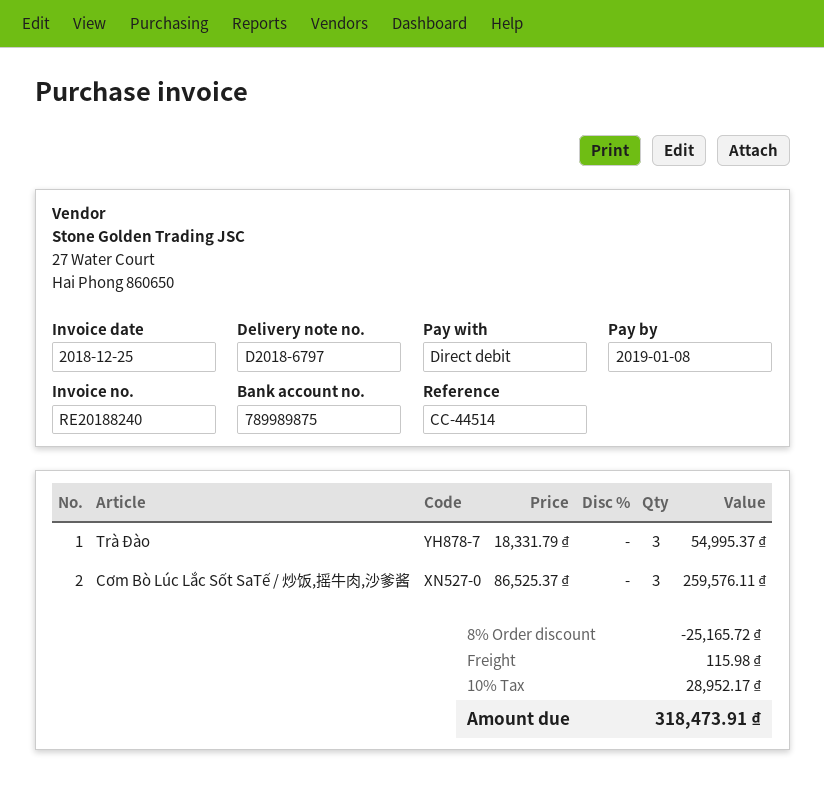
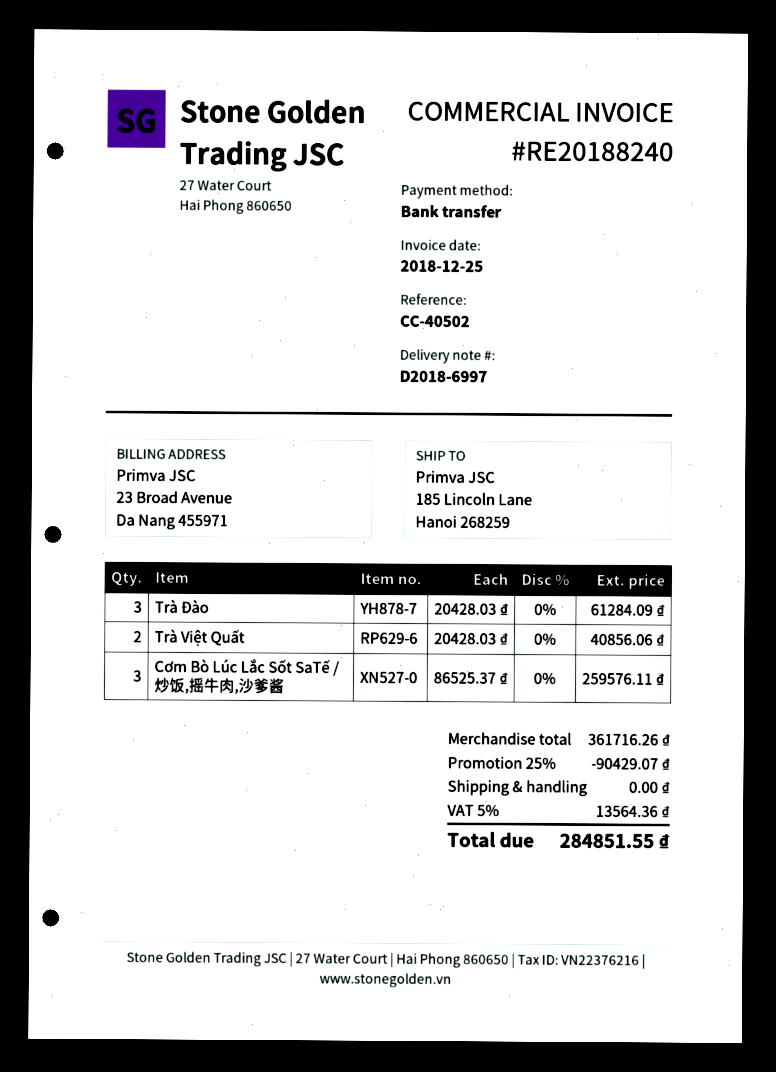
delivery note number: D2018-6797 -> D2018-6997
reference: CC-44514 -> CC-40502
payment method: direct debit -> bank transfer
Trà Đào: 3 x 18331.79 = 54995.37 -> 3 x 20428.03 = 61284.09
Trà Việt Quất: none -> 2 x 20428.03 = 40856.06
discount: 8% = 25165.72 -> 25% = 90429.07
shipping: 115.98 -> 0.00
tax: 10% = 28952.17 -> 5% = 13564.36
total: 318473.91 -> 284851.55

